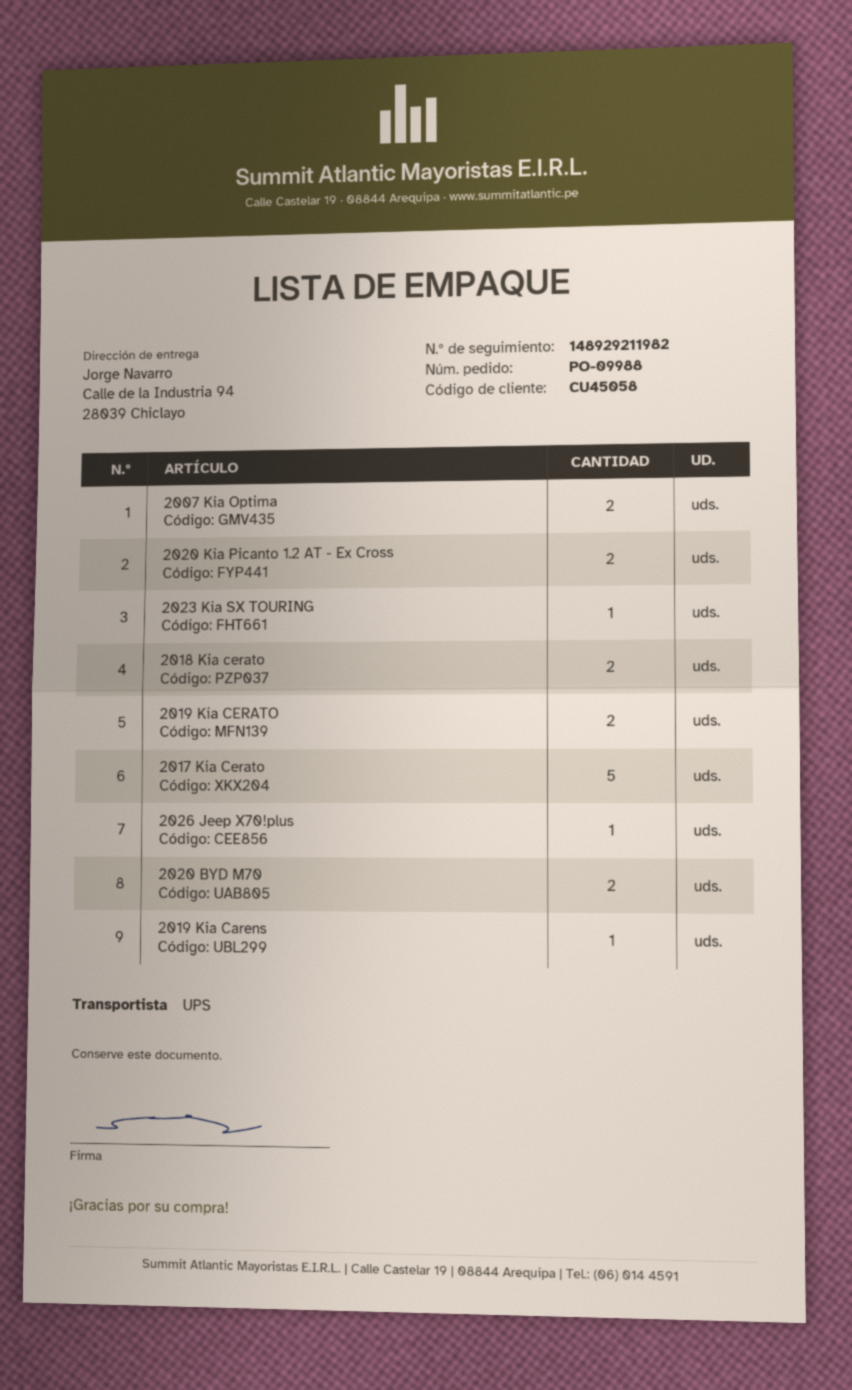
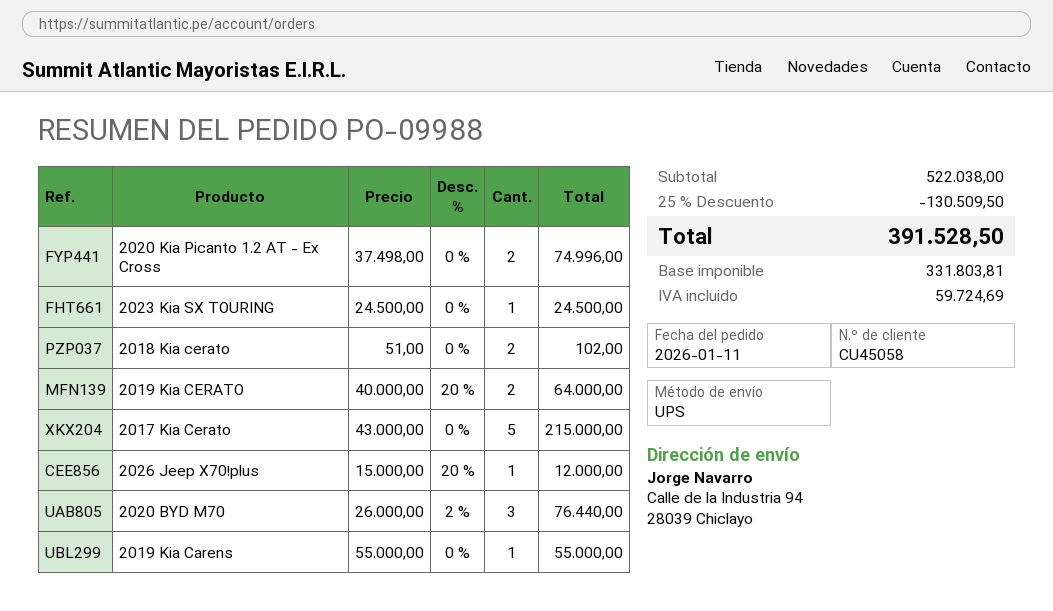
2007 Kia Optima: 2 -> none
2020 BYD M70: 2 -> 3

